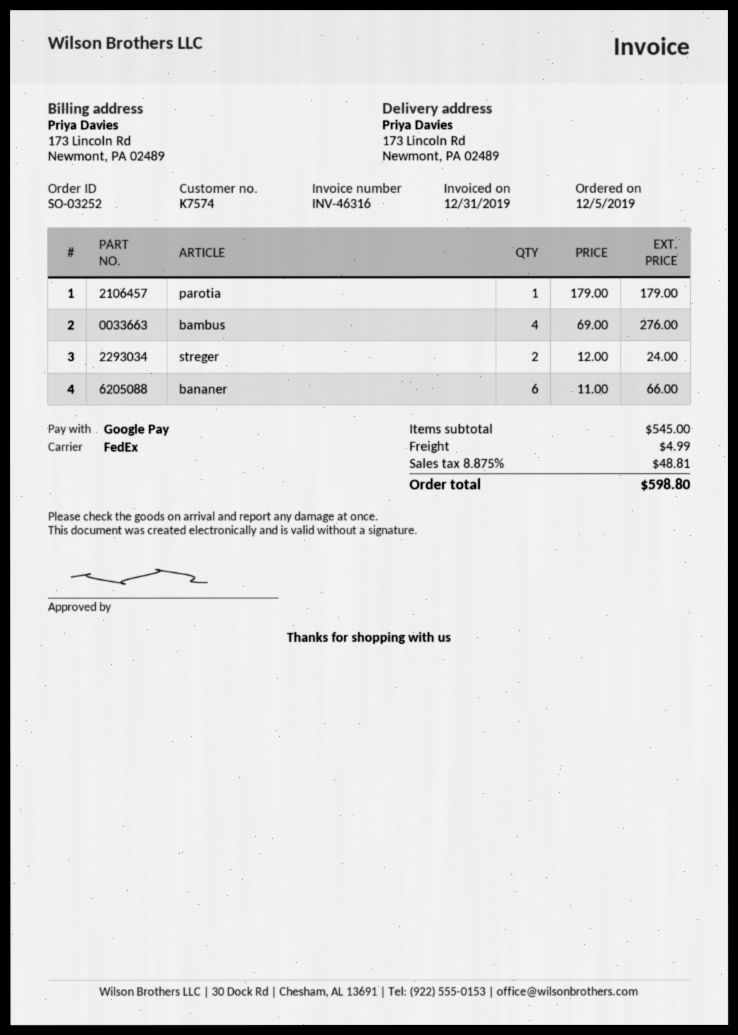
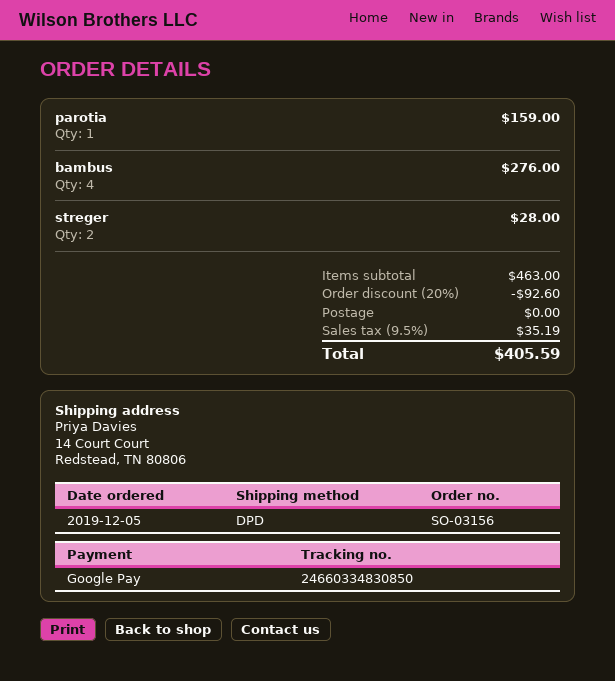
order number: SO-03252 -> SO-03156
shipping method: FedEx -> DPD
ship to: 173 Lincoln Rd, Newmont, PA 02489 -> 14 Court Court, Redstead, TN 80806
parotia: 1 for 179.00 -> 1 for 159.00
streger: 2 for 24.00 -> 2 for 28.00
bananer: 6 for 66.00 -> none
subtotal: 545.00 -> 463.00
discount: none -> 20% = 92.60
shipping: 4.99 -> 0.00
tax: 8.875% = 48.81 -> 9.5% = 35.19
total: 598.80 -> 405.59

